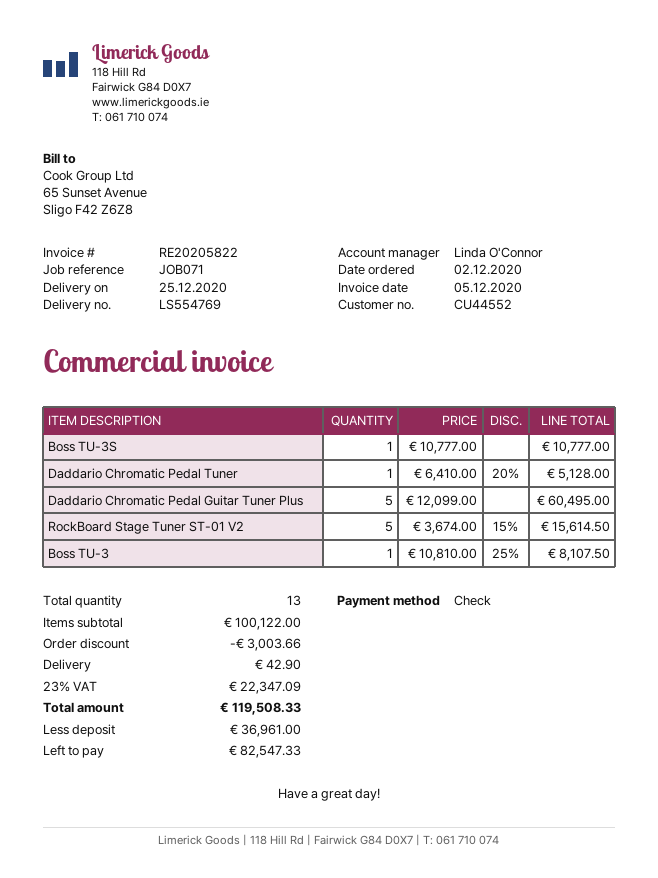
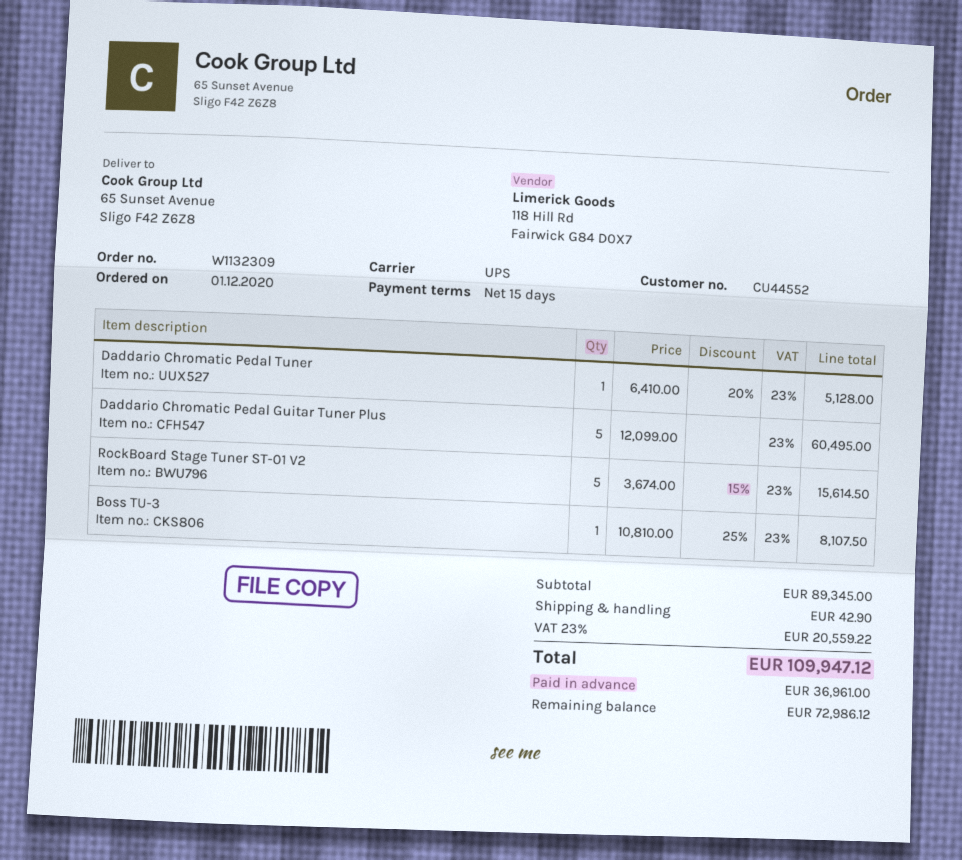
order date: 2020-12-02 -> 2020-12-01
Boss TU-3S: 1 x 10777.00 = 10777.00 -> none
subtotal: 100122.00 -> 89345.00
discount: 3003.66 -> none
tax: 23% = 22347.09 -> 23% = 20559.22
total: 119508.33 -> 109947.12
balance: 82547.33 -> 72986.12

